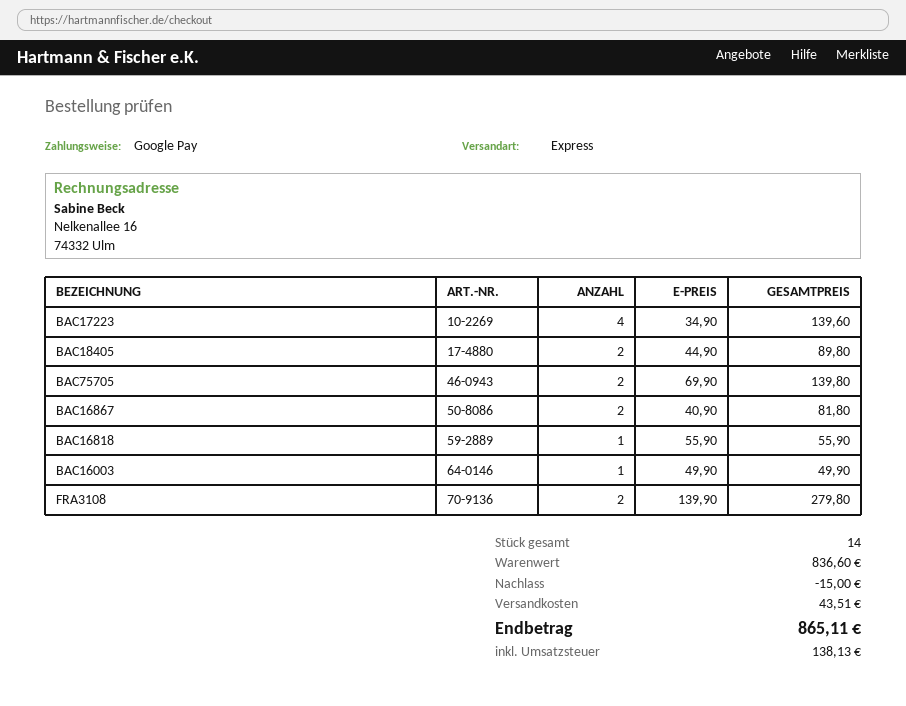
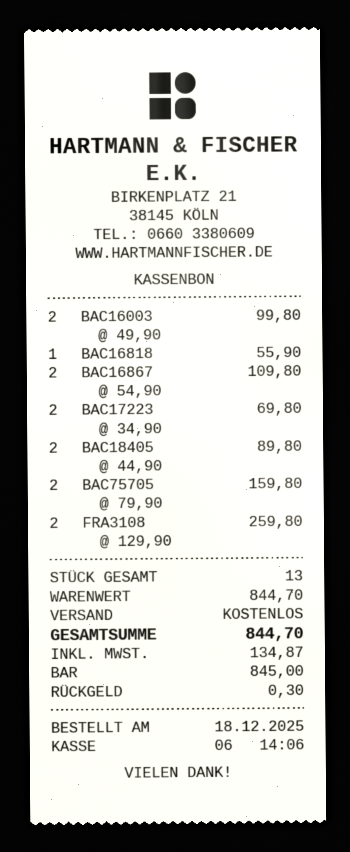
payment method: Google Pay -> cash
BAC17223: 4 x 34.90 = 139.60 -> 2 x 34.90 = 69.80
BAC75705: 2 x 69.90 = 139.80 -> 2 x 79.90 = 159.80
BAC16867: 2 x 40.90 = 81.80 -> 2 x 54.90 = 109.80
BAC16003: 1 x 49.90 = 49.90 -> 2 x 49.90 = 99.80
FRA3108: 2 x 139.90 = 279.80 -> 2 x 129.90 = 259.80
total quantity: 14 -> 13
subtotal: 836.60 -> 844.70
discount: 15.00 -> none
shipping: 43.51 -> 0.00
tax: 138.13 -> 134.87
total: 865.11 -> 844.70

